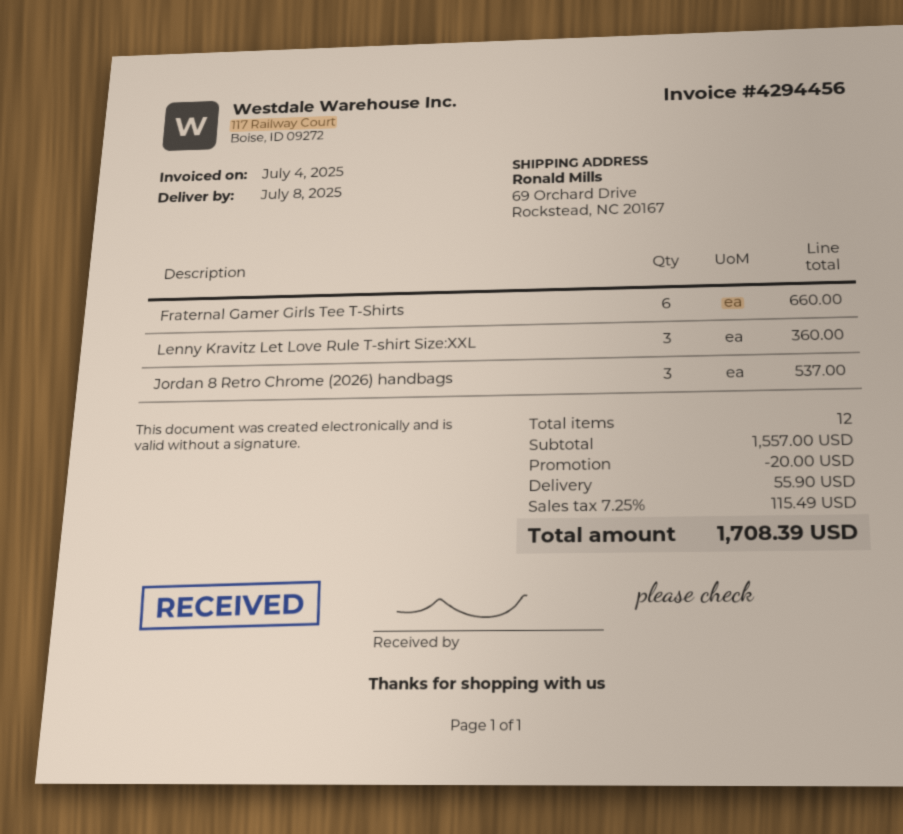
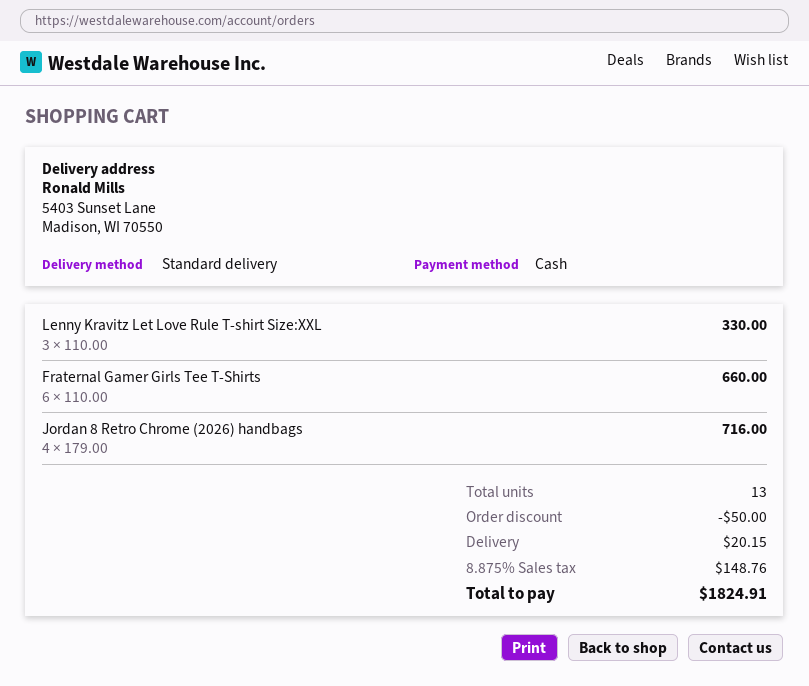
ship to: 69 Orchard Drive, Rockstead, NC 20167 -> 5403 Sunset Lane, Madison, WI 70550
Lenny Kravitz Let Love Rule T-shirt Size:XXL: 3 for 360.00 -> 3 for 330.00
Jordan 8 Retro Chrome (2026) handbags: 3 for 537.00 -> 4 for 716.00
total quantity: 12 -> 13
discount: 20.00 -> 50.00
shipping: 55.90 -> 20.15
tax: 7.25% = 115.49 -> 8.875% = 148.76
total: 1708.39 -> 1824.91

